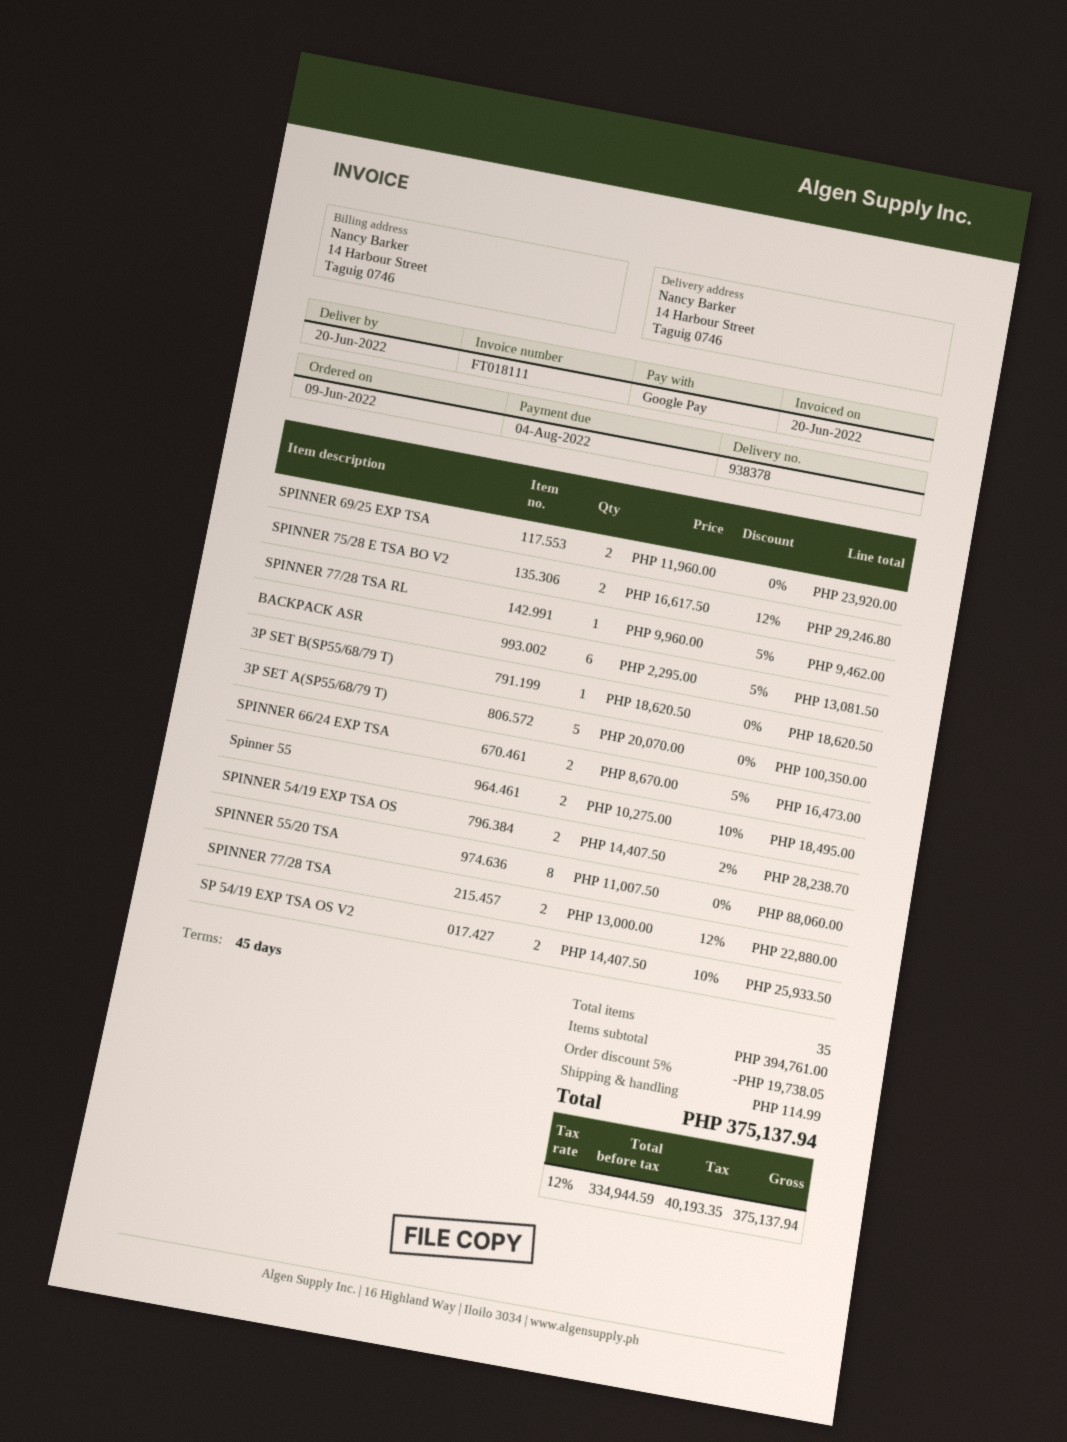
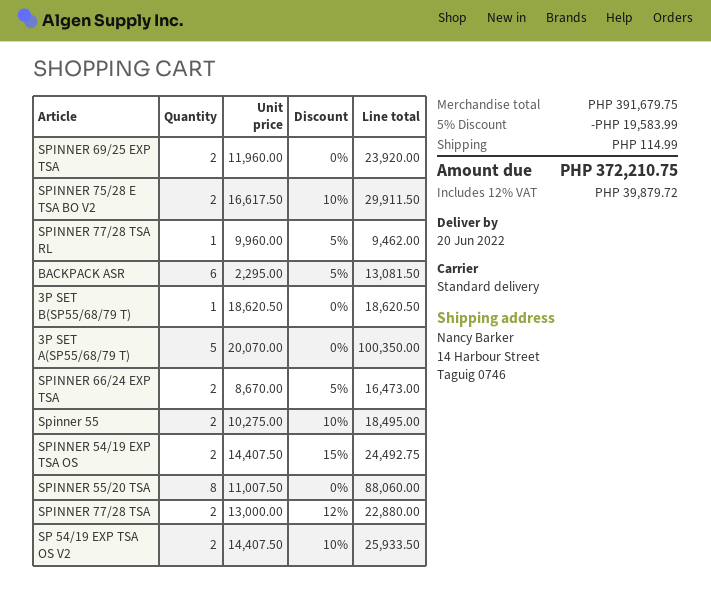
SPINNER 75/28 E TSA BO V2: 2 x 16617.50 - 12% = 29246.80 -> 2 x 16617.50 - 10% = 29911.50
SPINNER 54/19 EXP TSA OS: 2 x 14407.50 - 2% = 28238.70 -> 2 x 14407.50 - 15% = 24492.75
subtotal: 394761.00 -> 391679.75
discount: 5% = 19738.05 -> 5% = 19583.99
tax: 12% = 40193.35 -> 12% = 39879.72
total: 375137.94 -> 372210.75

